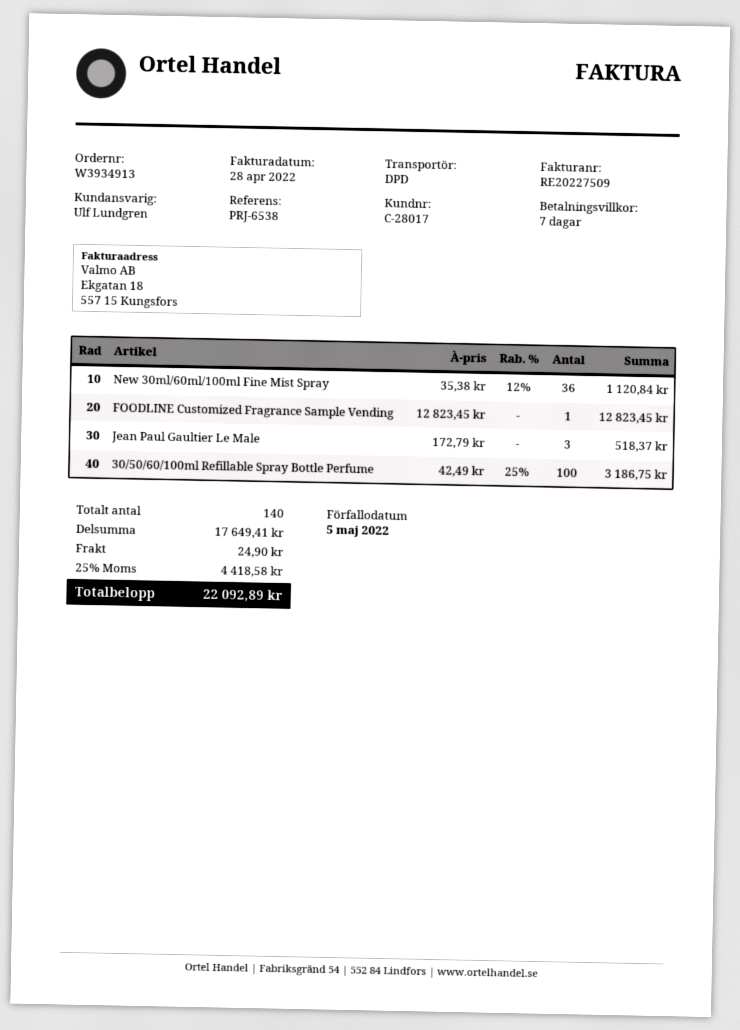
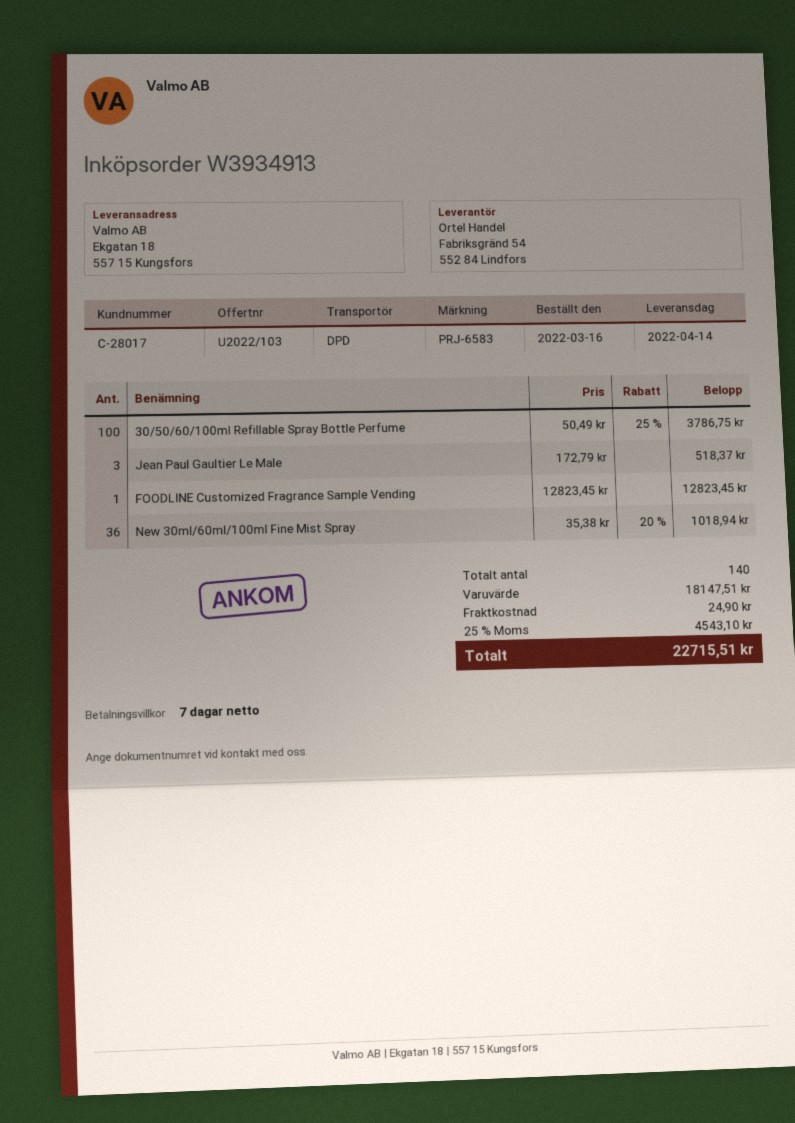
reference: PRJ-6538 -> PRJ-6583
New 30ml/60ml/100ml Fine Mist Spray: 36 x 35.38 - 12% = 1120.84 -> 36 x 35.38 - 20% = 1018.94
30/50/60/100ml Refillable Spray Bottle Perfume: 100 x 42.49 - 25% = 3186.75 -> 100 x 50.49 - 25% = 3786.75
subtotal: 17649.41 -> 18147.51
tax: 25% = 4418.58 -> 25% = 4543.10
total: 22092.89 -> 22715.51

